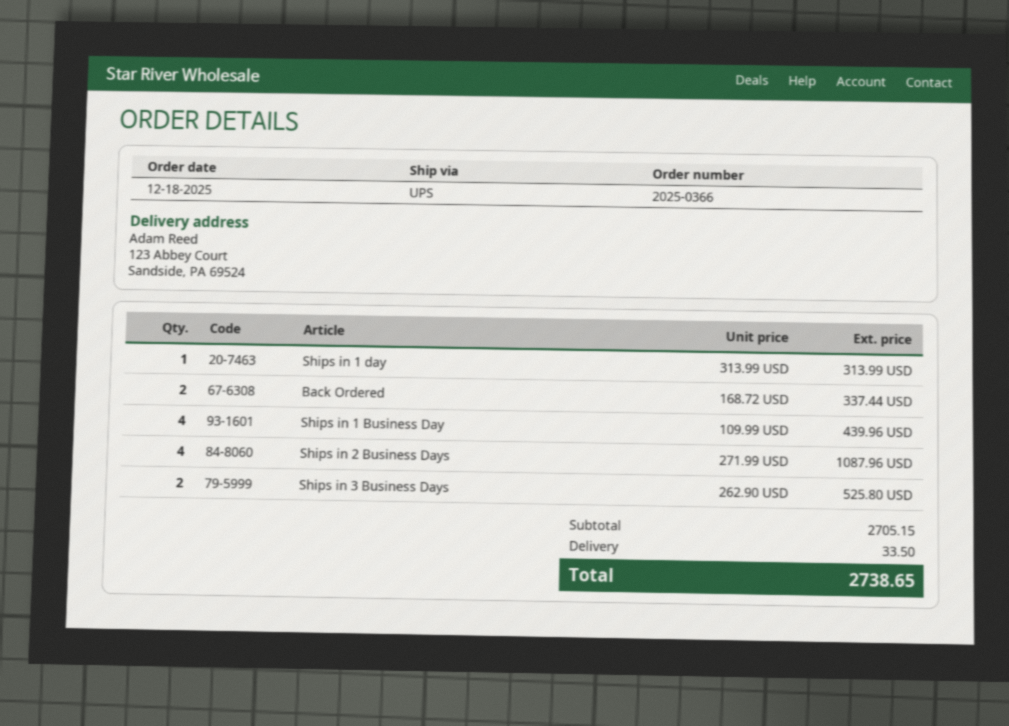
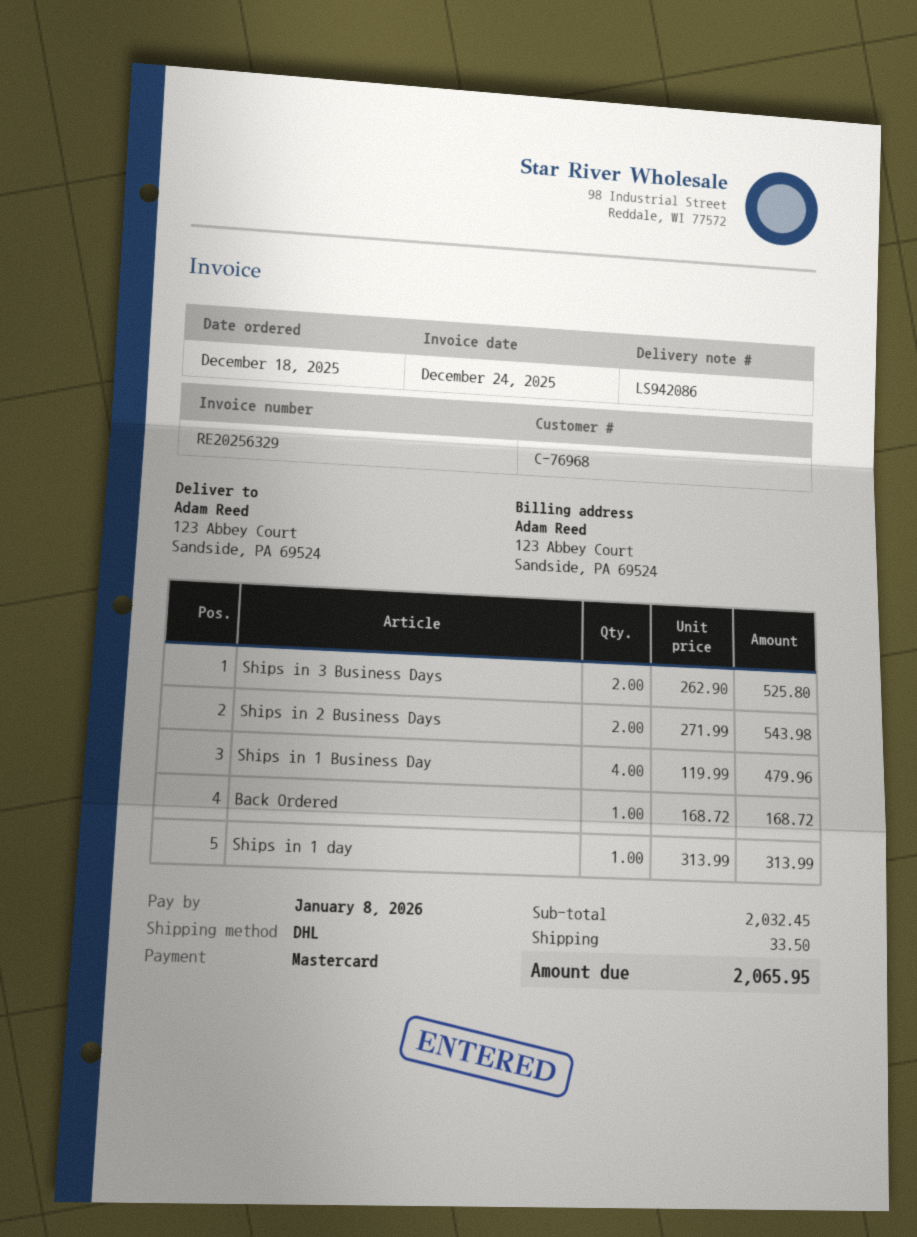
shipping method: UPS -> DHL
Back Ordered: 2 x 168.72 = 337.44 -> 1 x 168.72 = 168.72
Ships in 1 Business Day: 4 x 109.99 = 439.96 -> 4 x 119.99 = 479.96
Ships in 2 Business Days: 4 x 271.99 = 1087.96 -> 2 x 271.99 = 543.98
subtotal: 2705.15 -> 2032.45
total: 2738.65 -> 2065.95

